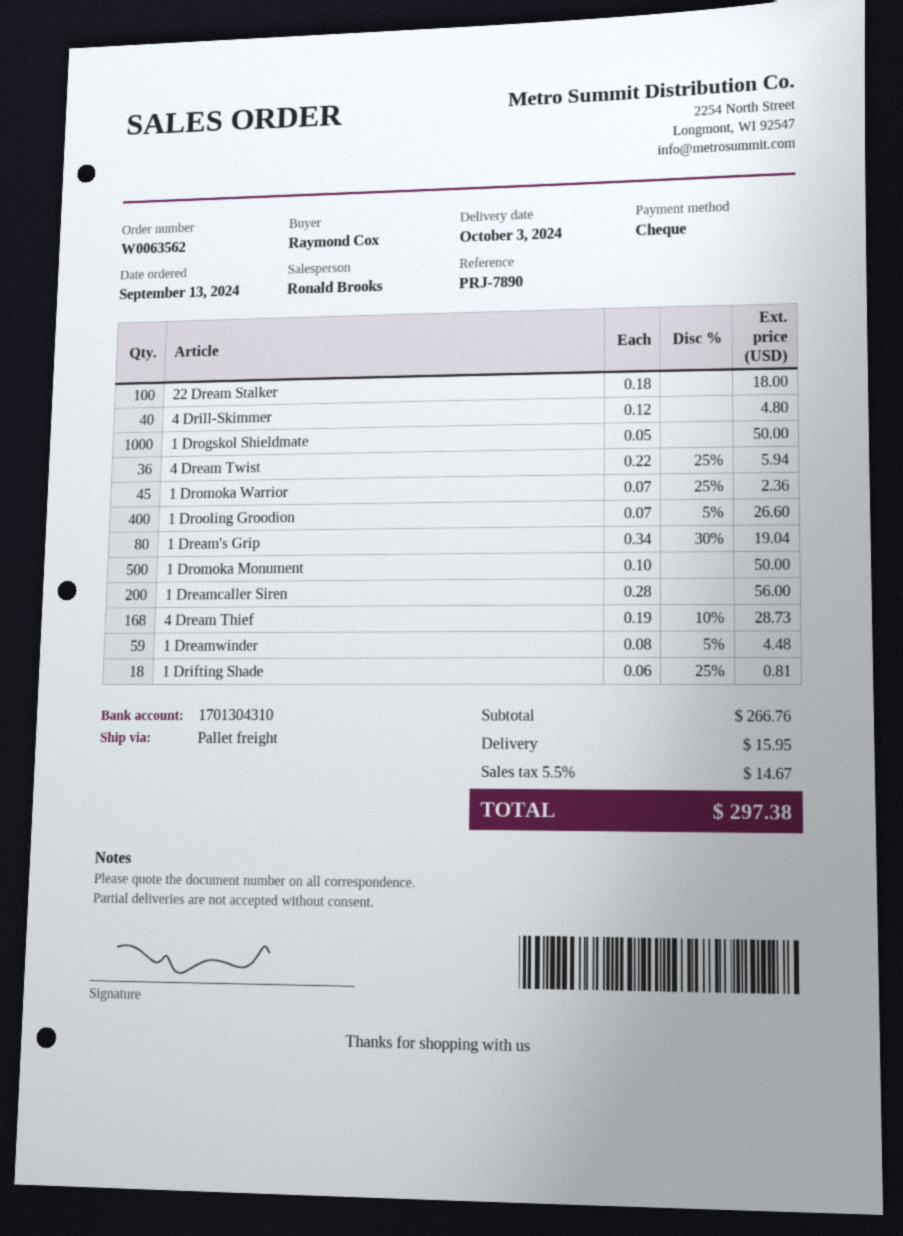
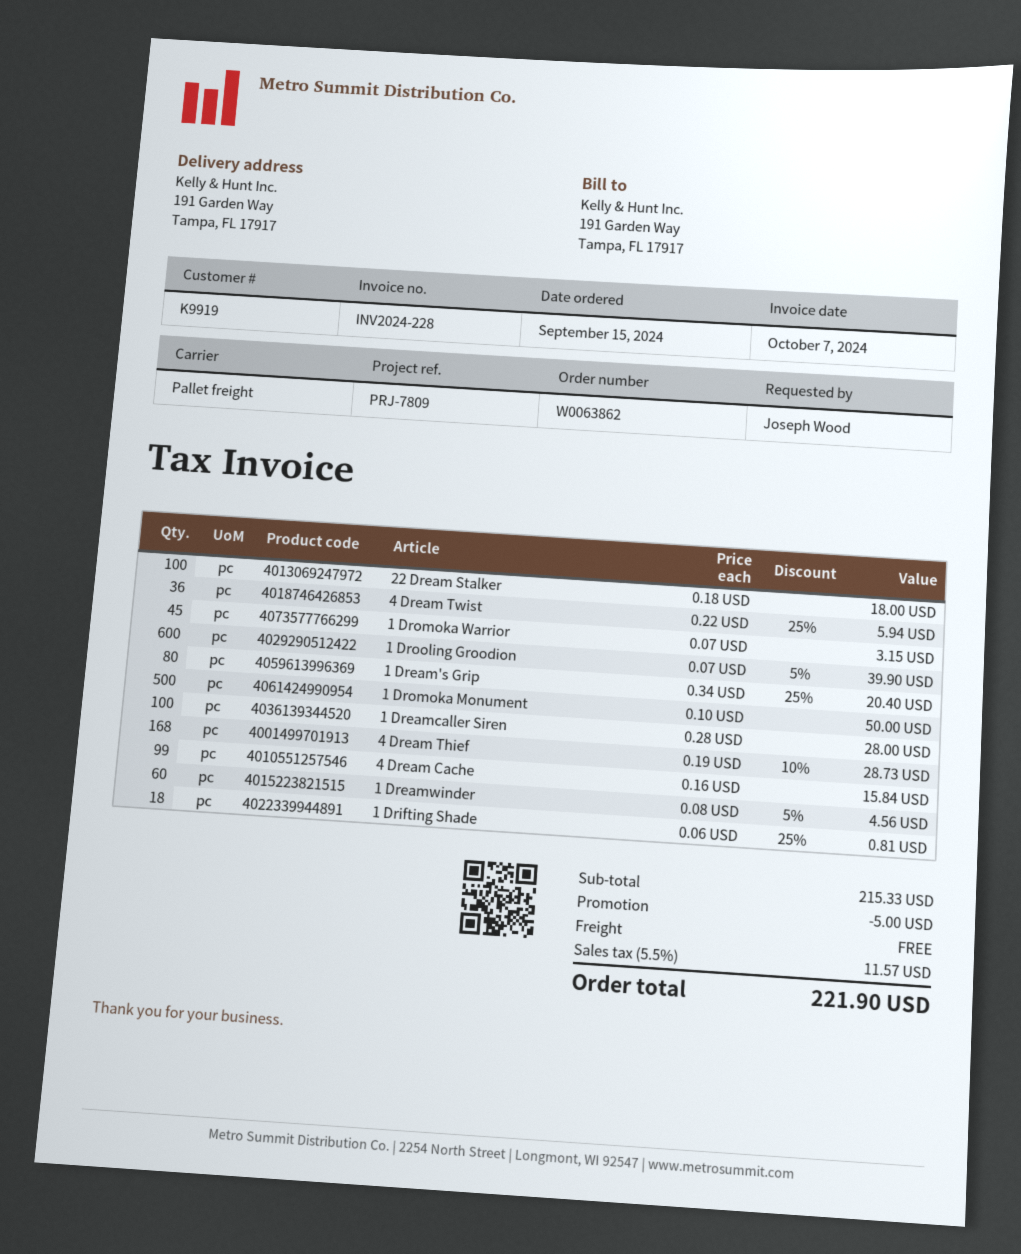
order number: W0063562 -> W0063862
order date: 2024-09-13 -> 2024-09-15
reference: PRJ-7890 -> PRJ-7809
ordered by: Raymond Cox -> Joseph Wood
4 Drill-Skimmer: 40 x 0.12 = 4.80 -> none
1 Drogskol Shieldmate: 1000 x 0.05 = 50.00 -> none
1 Dromoka Warrior: 45 x 0.07 - 25% = 2.36 -> 45 x 0.07 = 3.15
1 Drooling Groodion: 400 x 0.07 - 5% = 26.60 -> 600 x 0.07 - 5% = 39.90
1 Dream's Grip: 80 x 0.34 - 30% = 19.04 -> 80 x 0.34 - 25% = 20.40
1 Dreamcaller Siren: 200 x 0.28 = 56.00 -> 100 x 0.28 = 28.00
1 Dreamwinder: 59 x 0.08 - 5% = 4.48 -> 60 x 0.08 - 5% = 4.56
4 Dream Cache: none -> 99 x 0.16 = 15.84
subtotal: 266.76 -> 215.33
discount: none -> 5.00
shipping: 15.95 -> 0.00
tax: 5.5% = 14.67 -> 5.5% = 11.57
total: 297.38 -> 221.90

